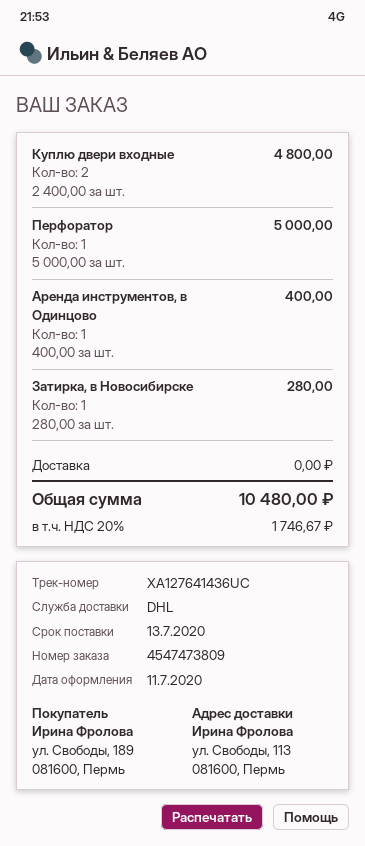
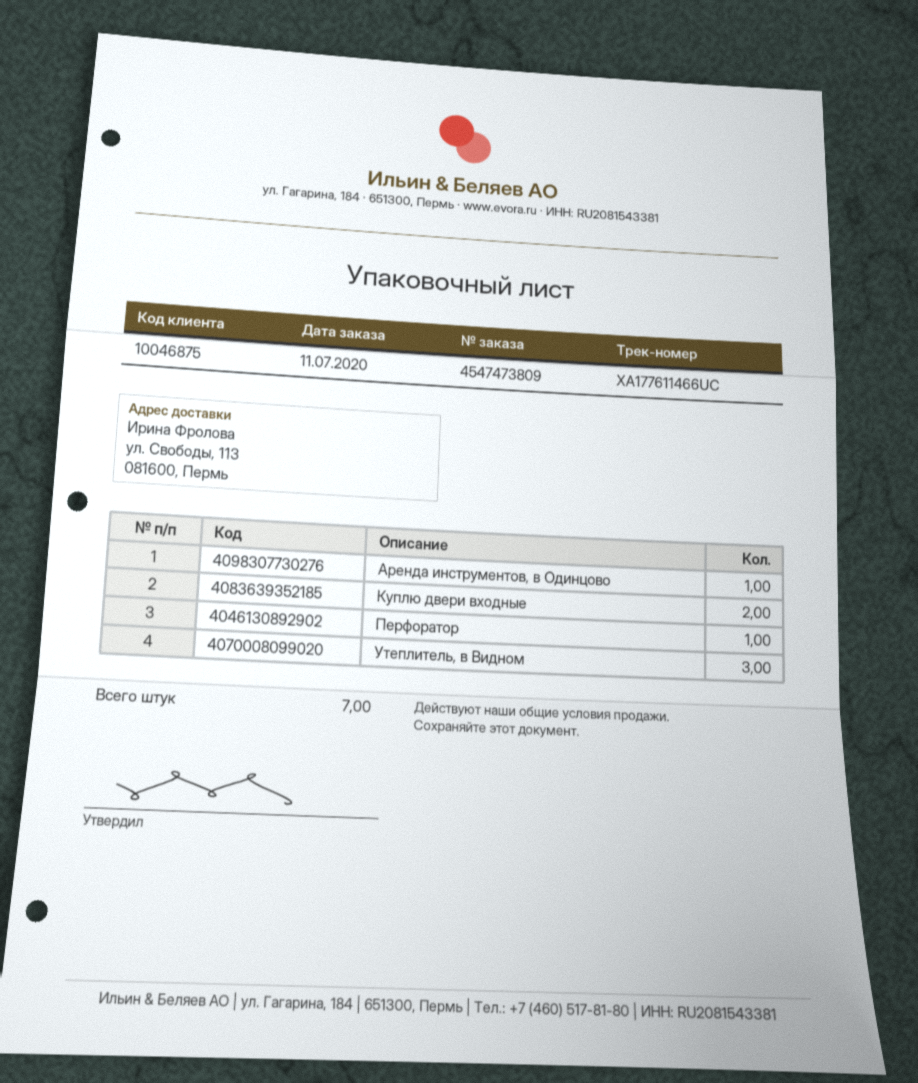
tracking number: XA127641436UC -> XA177611466UC
Затирка, в Новосибирске: 1 -> none
Утеплитель, в Видном: none -> 3

